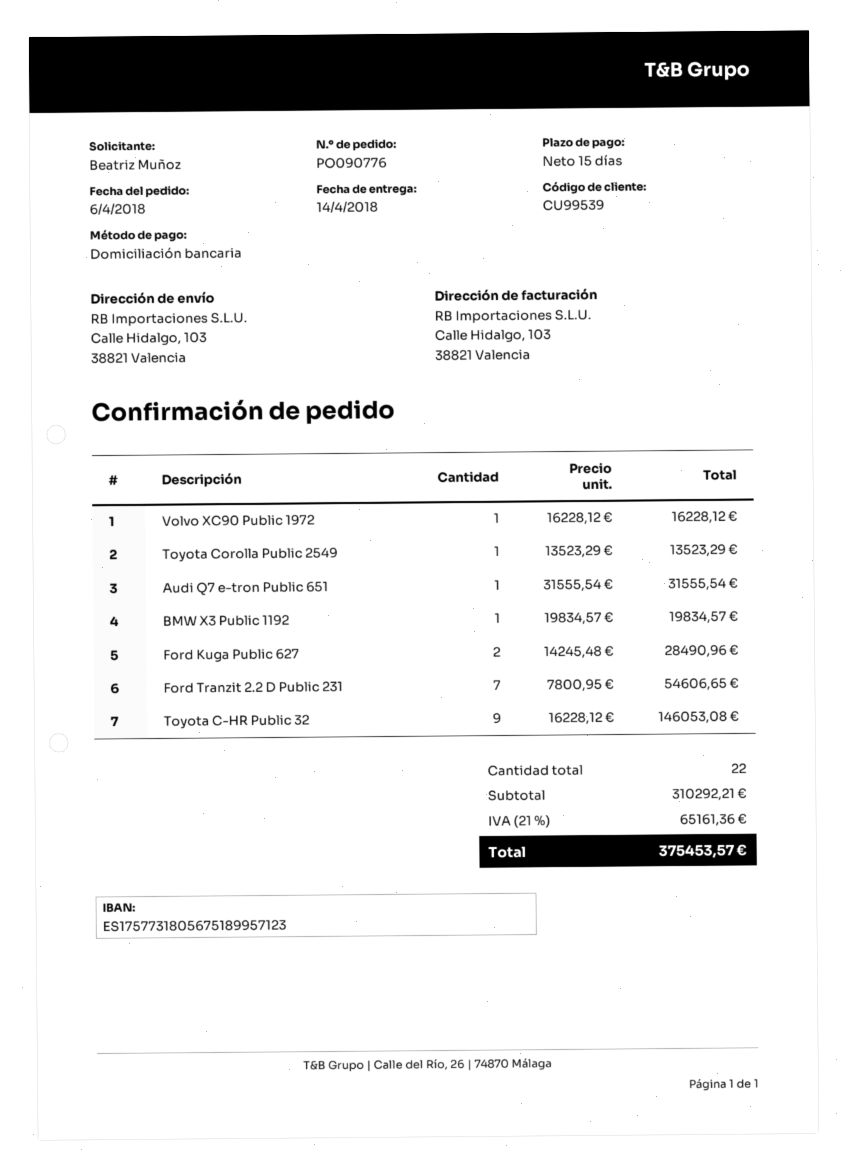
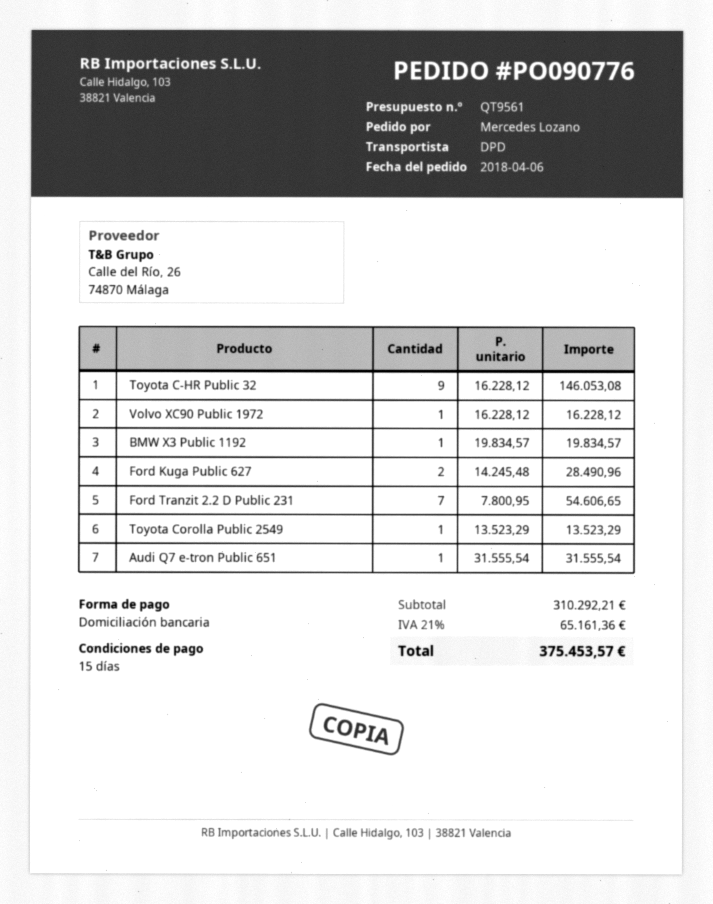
ordered by: Beatriz Muñoz -> Mercedes Lozano

